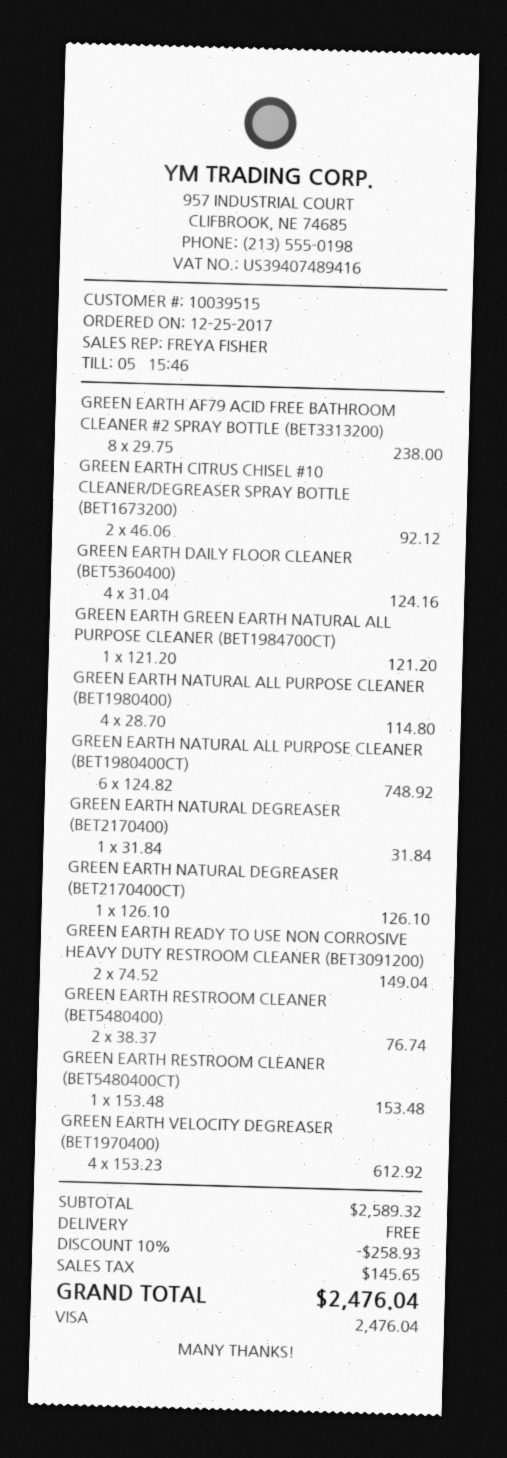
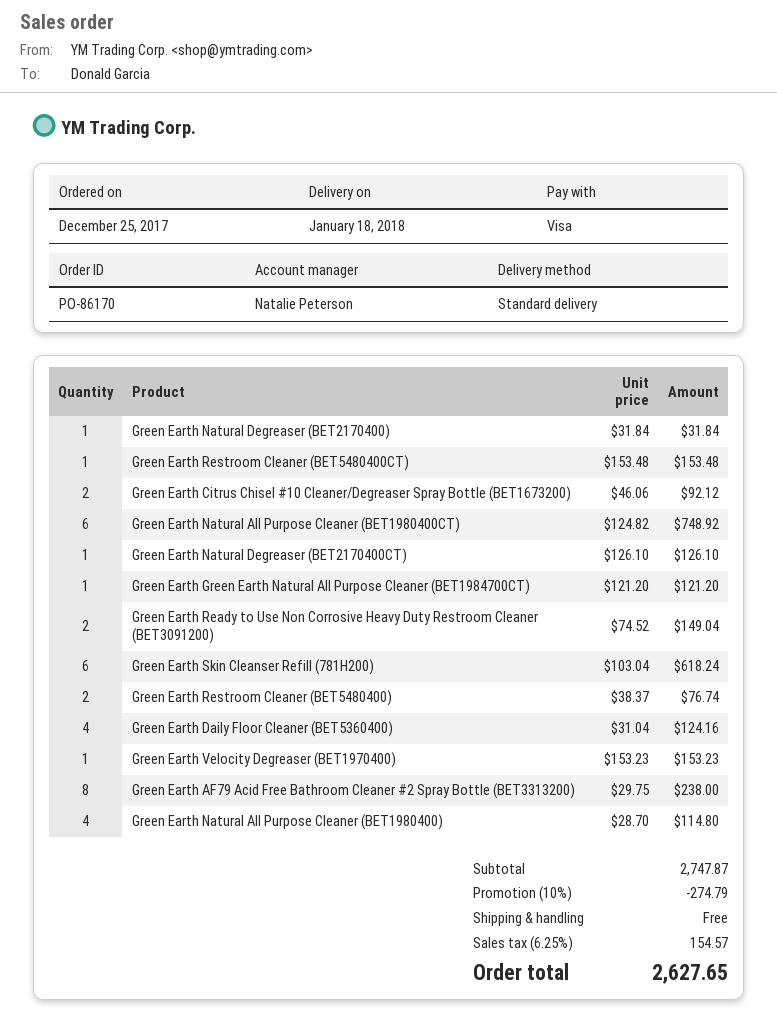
sales rep: FREYA FISHER -> Natalie Peterson
GREEN EARTH VELOCITY DEGREASER (BET1970400): 4 x 153.23 = 612.92 -> 1 x 153.23 = 153.23
Green Earth Skin Cleanser Refill (781H200): none -> 6 x 103.04 = 618.24
subtotal: 2589.32 -> 2747.87
discount: 10% = 258.93 -> 10% = 274.79
tax: 145.65 -> 154.57
total: 2476.04 -> 2627.65

